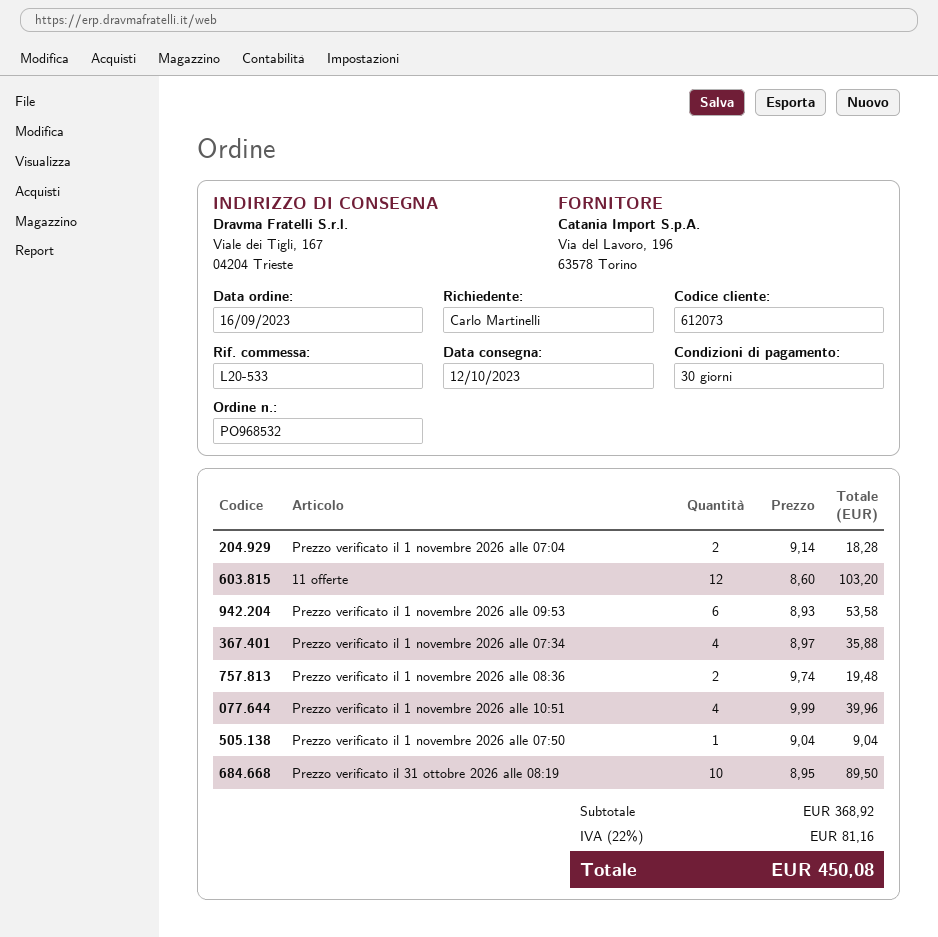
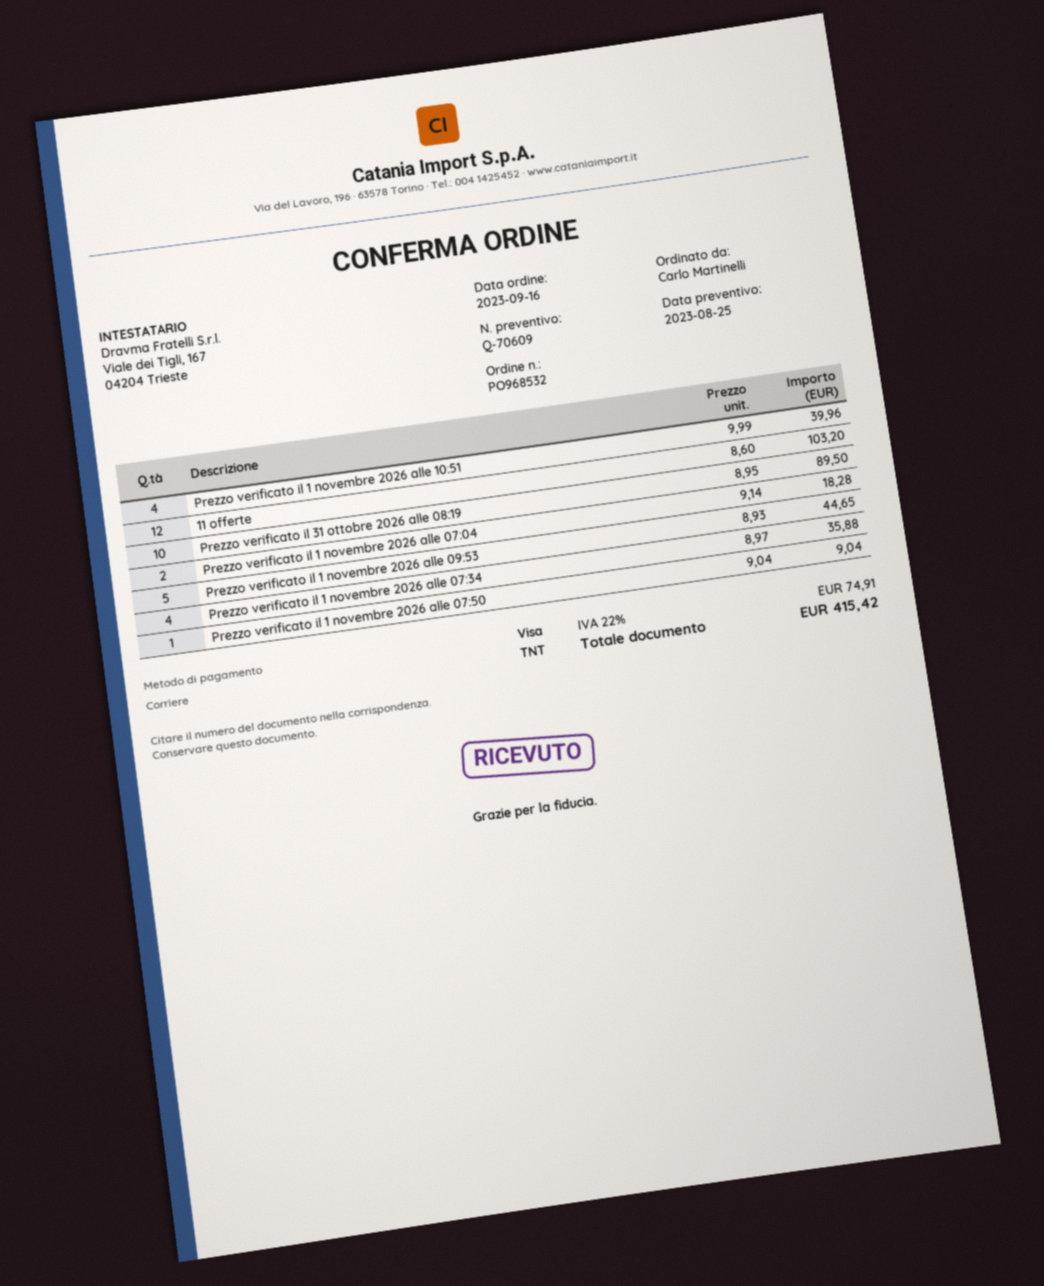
Prezzo verificato il 1 novembre 2026 alle 09:53: 6 x 8.93 = 53.58 -> 5 x 8.93 = 44.65
Prezzo verificato il 1 novembre 2026 alle 08:36: 2 x 9.74 = 19.48 -> none
tax: 22% = 81.16 -> 22% = 74.91
total: 450.08 -> 415.42

